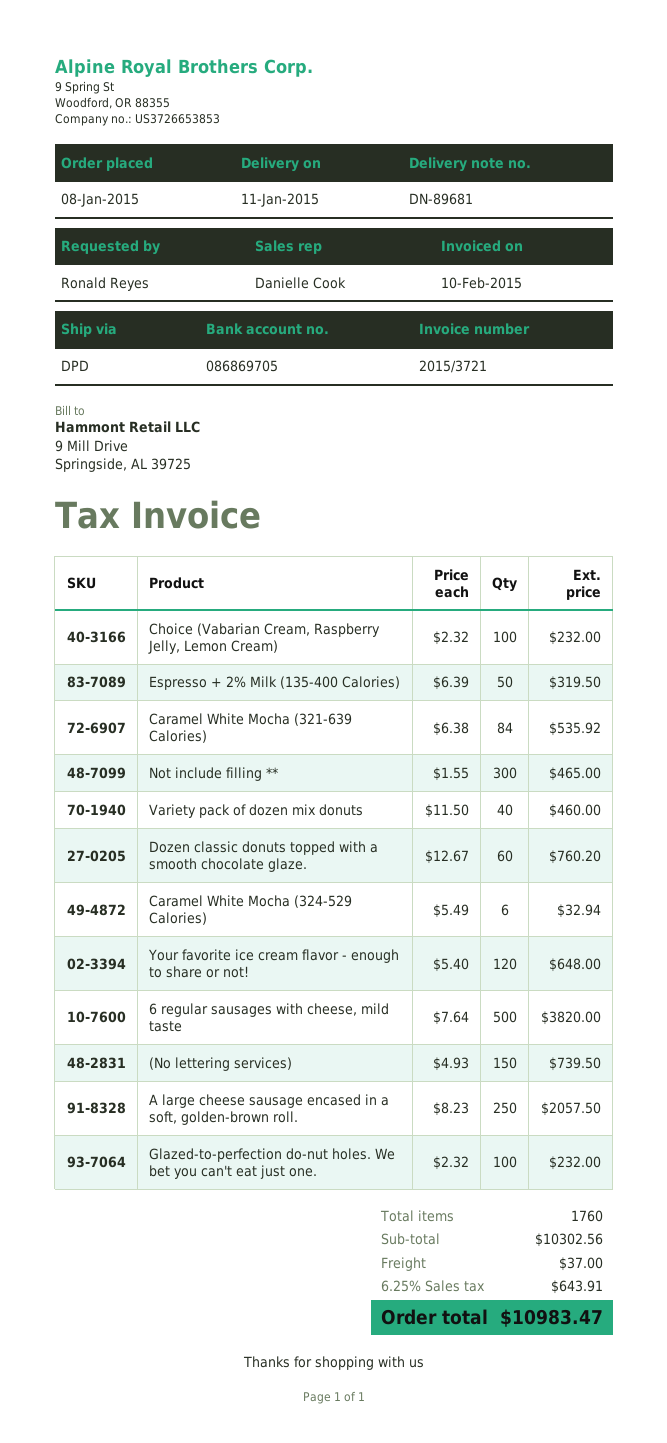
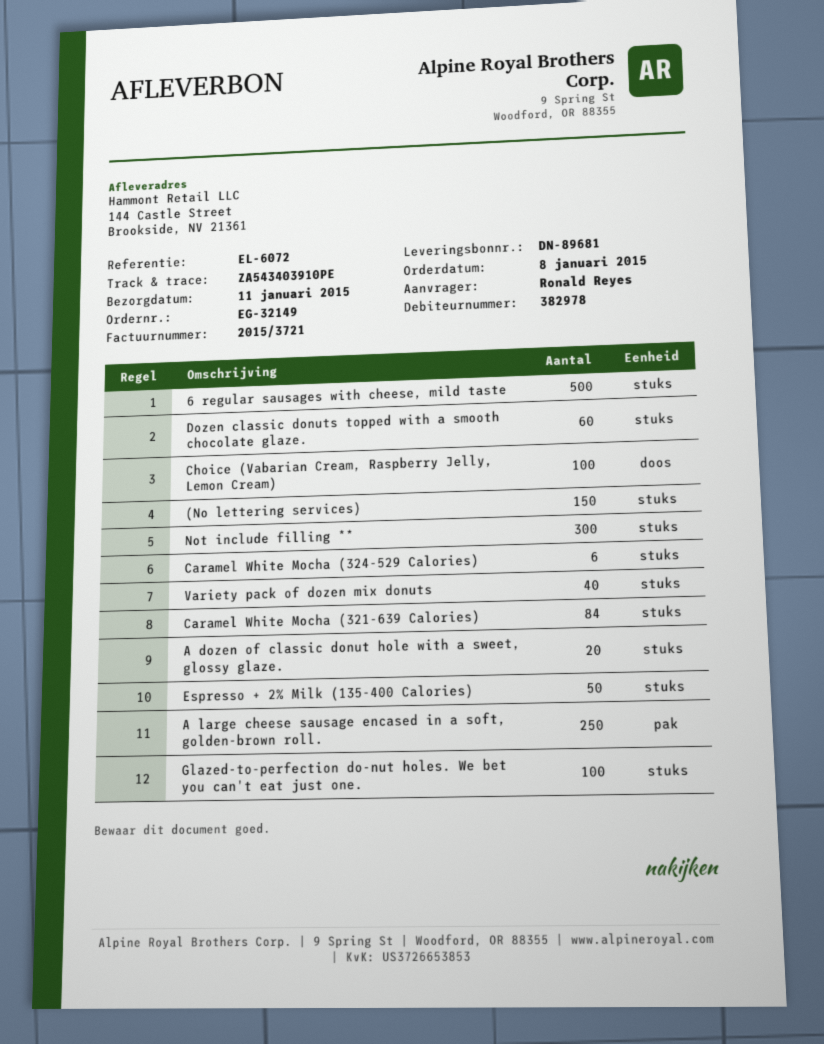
Your favorite ice cream flavor - enough to share or not!: 120 -> none
A dozen of classic donut hole with a sweet, glossy glaze.: none -> 20

